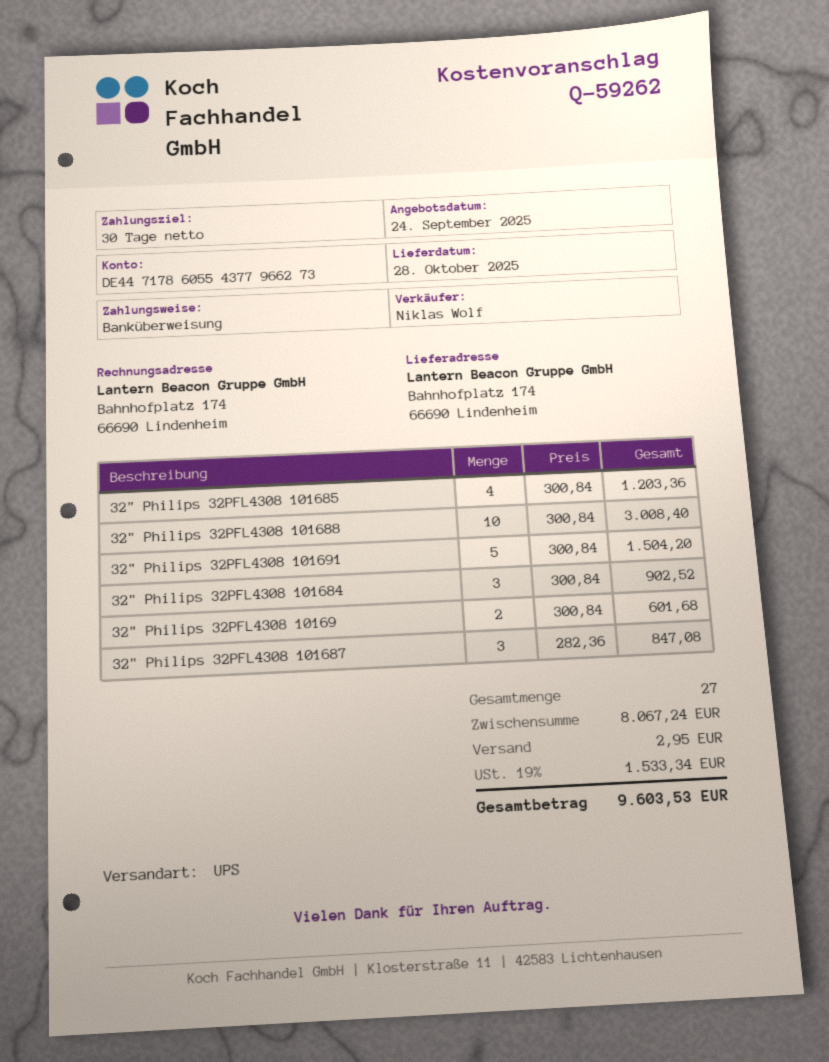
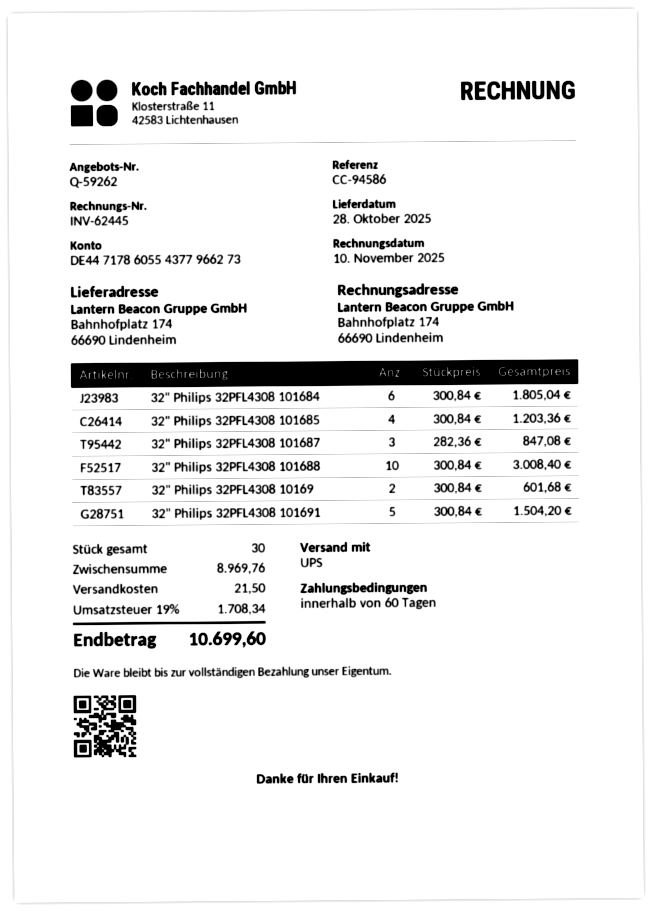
payment terms: 30 days -> 60 days
32" Philips 32PFL4308 101684: 3 x 300.84 = 902.52 -> 6 x 300.84 = 1805.04
total quantity: 27 -> 30
subtotal: 8067.24 -> 8969.76
shipping: 2.95 -> 21.50
tax: 19% = 1533.34 -> 19% = 1708.34
total: 9603.53 -> 10699.60

